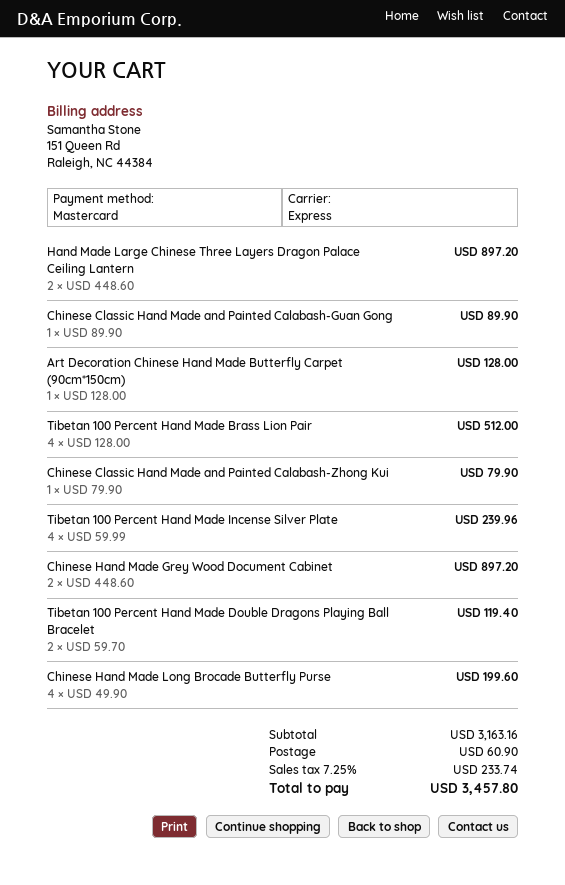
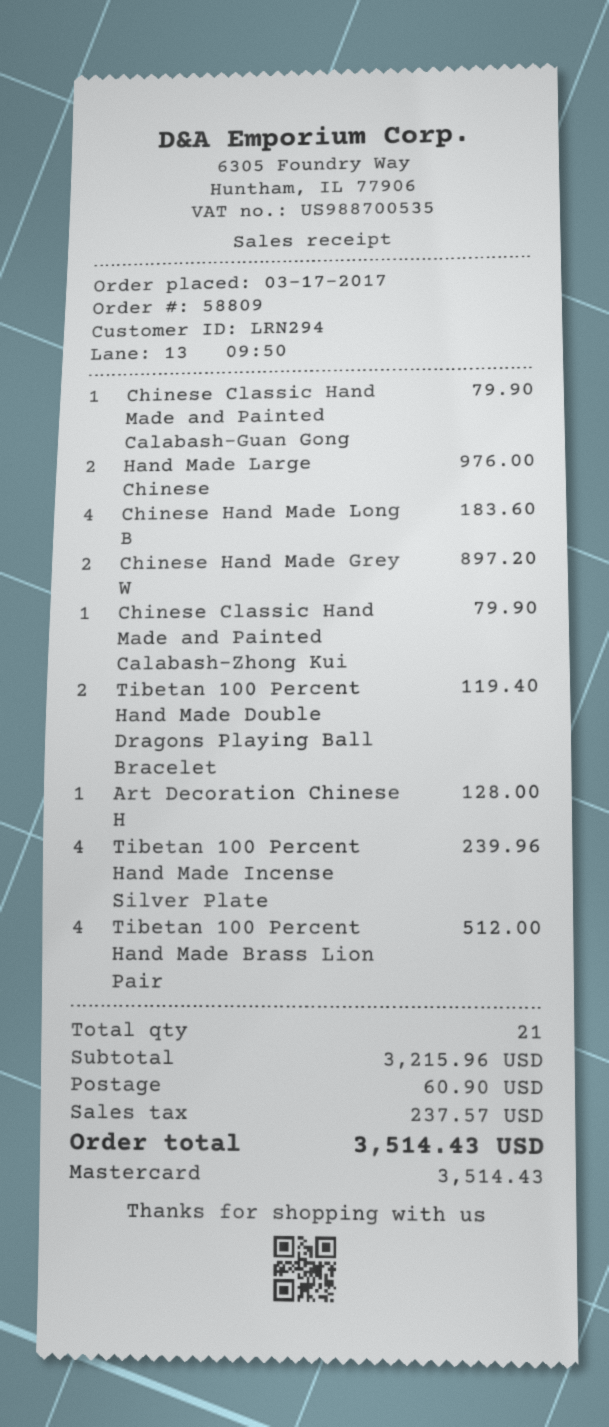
Hand Made Large Chinese Three Layers Dragon Palace Ceiling Lantern: 2 for 897.20 -> 2 for 976.00
Chinese Classic Hand Made and Painted Calabash-Guan Gong: 1 for 89.90 -> 1 for 79.90
Chinese Hand Made Long Brocade Butterfly Purse: 4 for 199.60 -> 4 for 183.60
subtotal: 3163.16 -> 3215.96
tax: 233.74 -> 237.57
total: 3457.80 -> 3514.43

